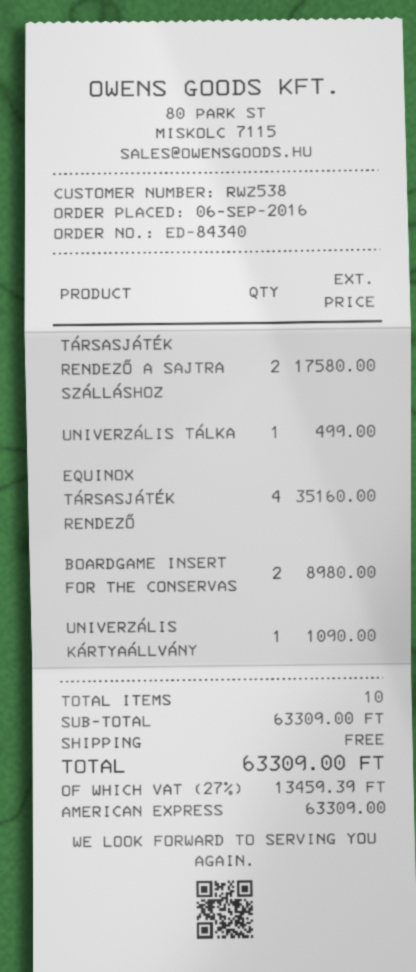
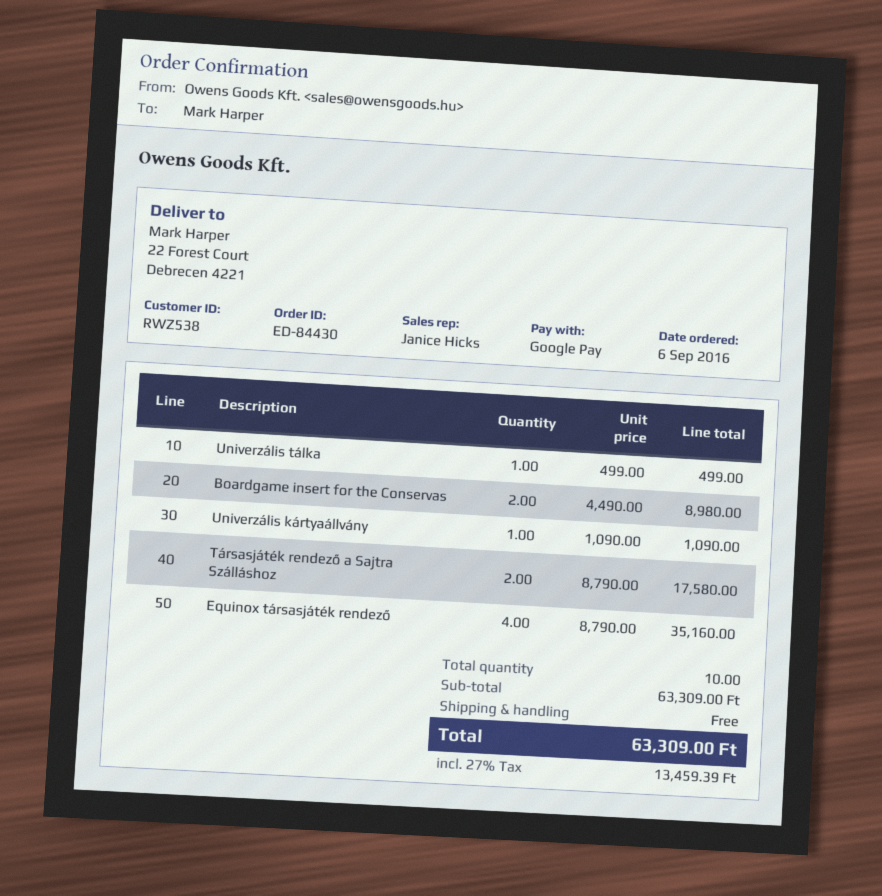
order number: ED-84340 -> ED-84430
payment method: American Express -> Google Pay

